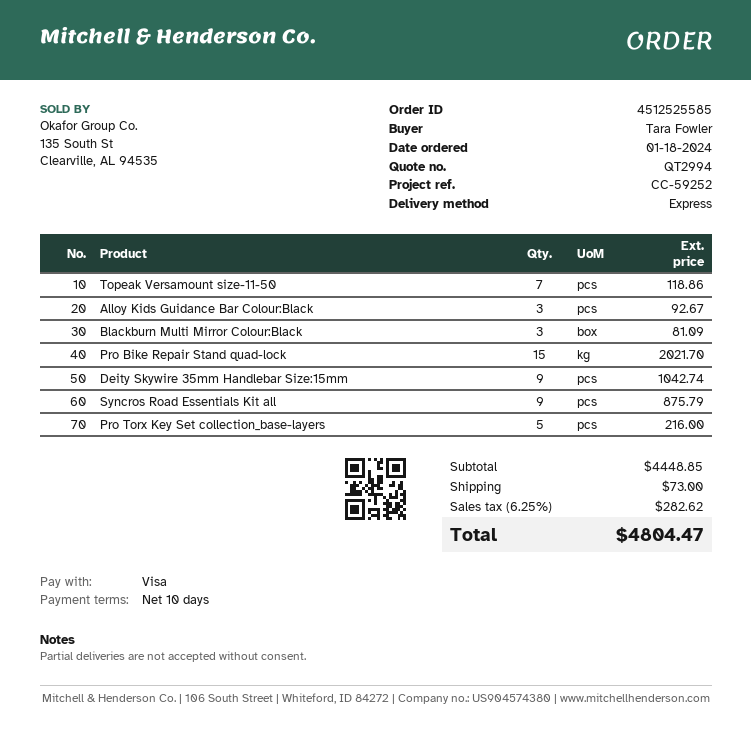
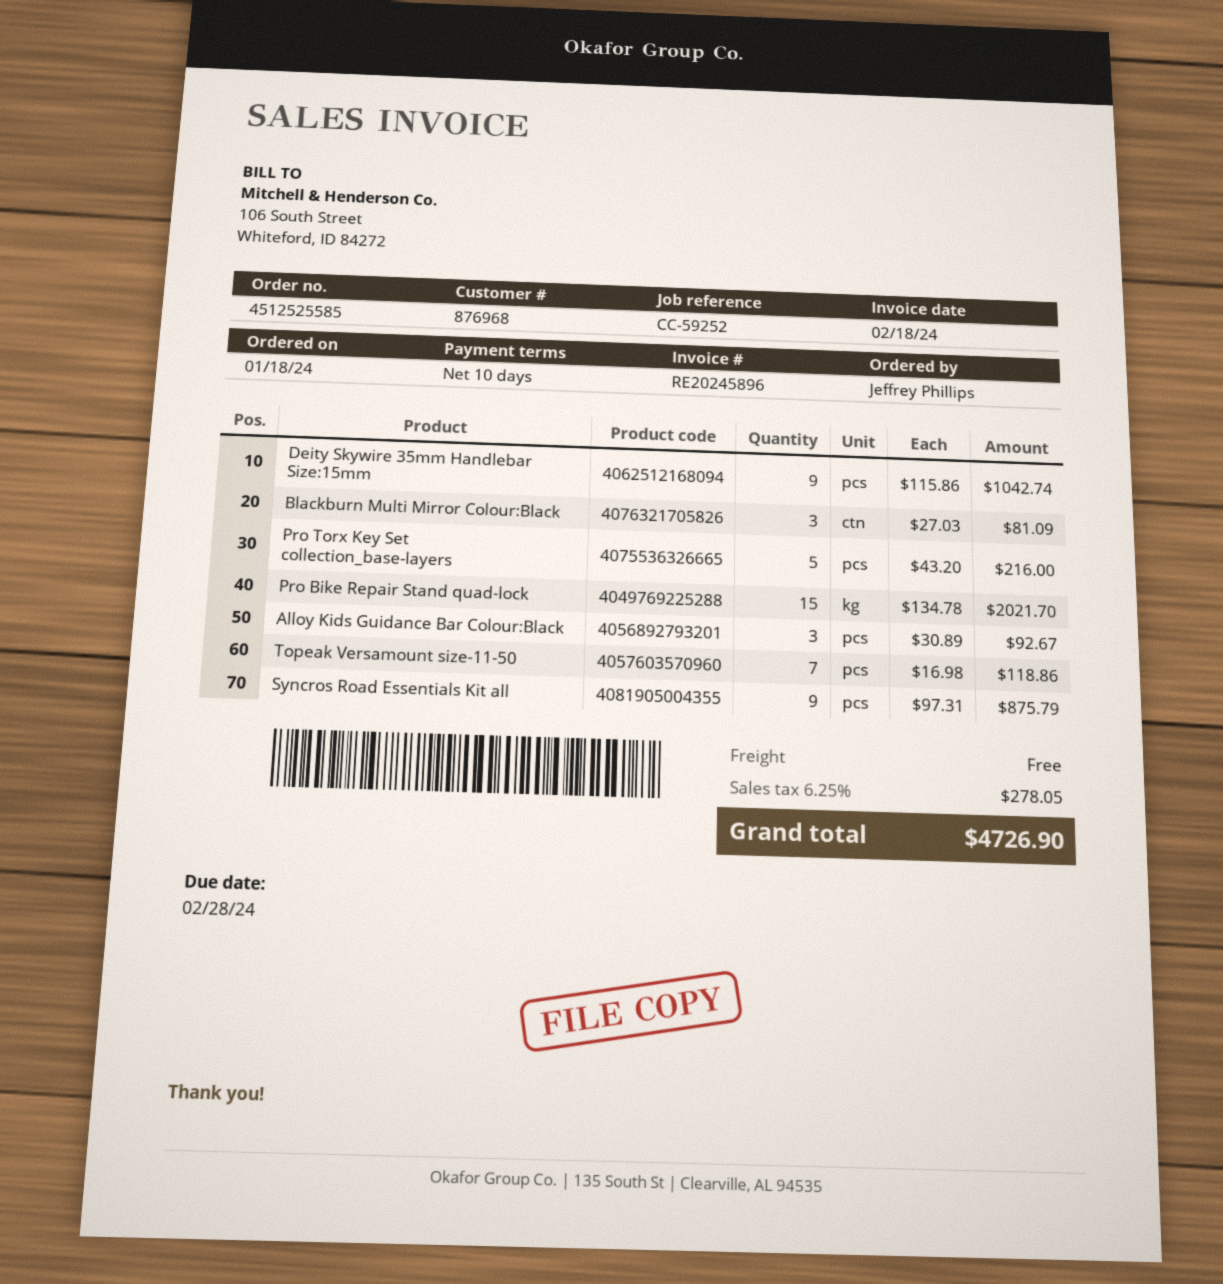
ordered by: Tara Fowler -> Jeffrey Phillips
shipping: 73.00 -> 0.00
tax: 6.25% = 282.62 -> 6.25% = 278.05
total: 4804.47 -> 4726.90

